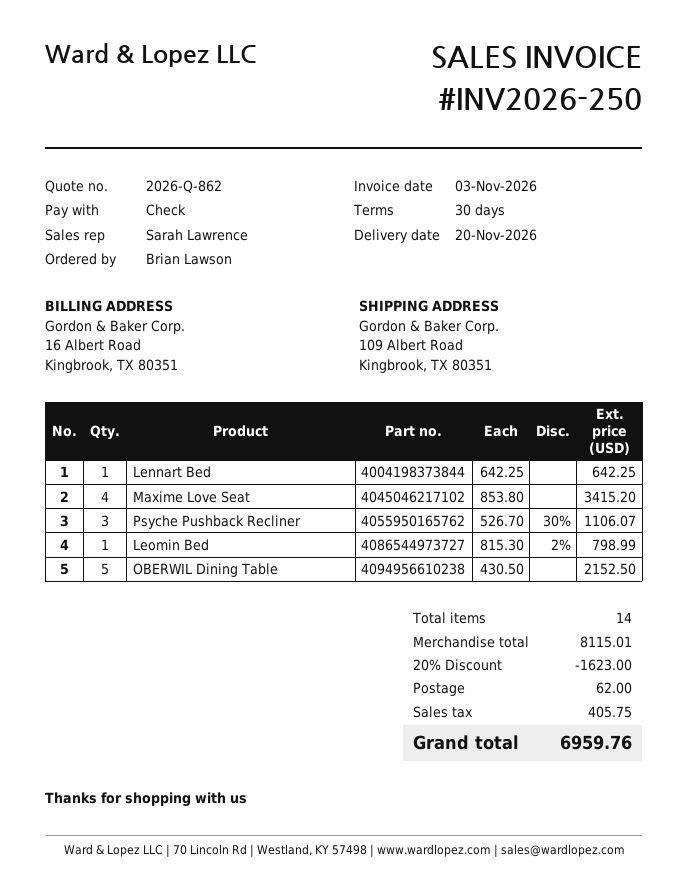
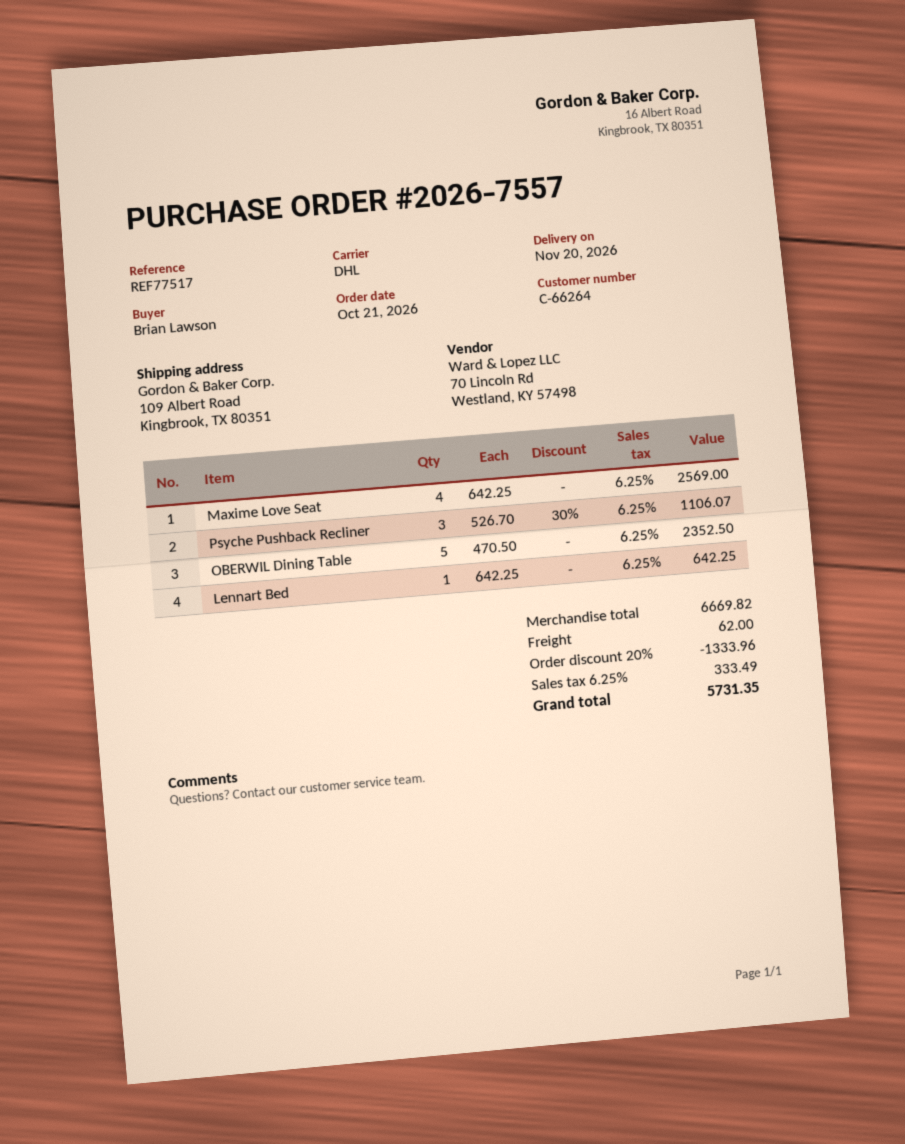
Maxime Love Seat: 4 x 853.80 = 3415.20 -> 4 x 642.25 = 2569.00
Leomin Bed: 1 x 815.30 - 2% = 798.99 -> none
OBERWIL Dining Table: 5 x 430.50 = 2152.50 -> 5 x 470.50 = 2352.50
subtotal: 8115.01 -> 6669.82
discount: 20% = 1623.00 -> 20% = 1333.96
tax: 405.75 -> 333.49
total: 6959.76 -> 5731.35

